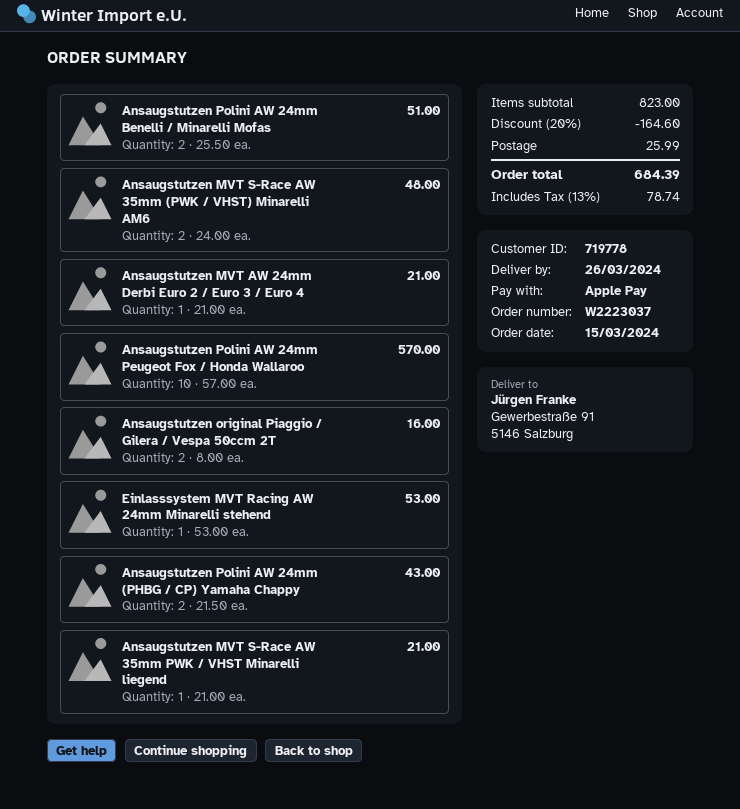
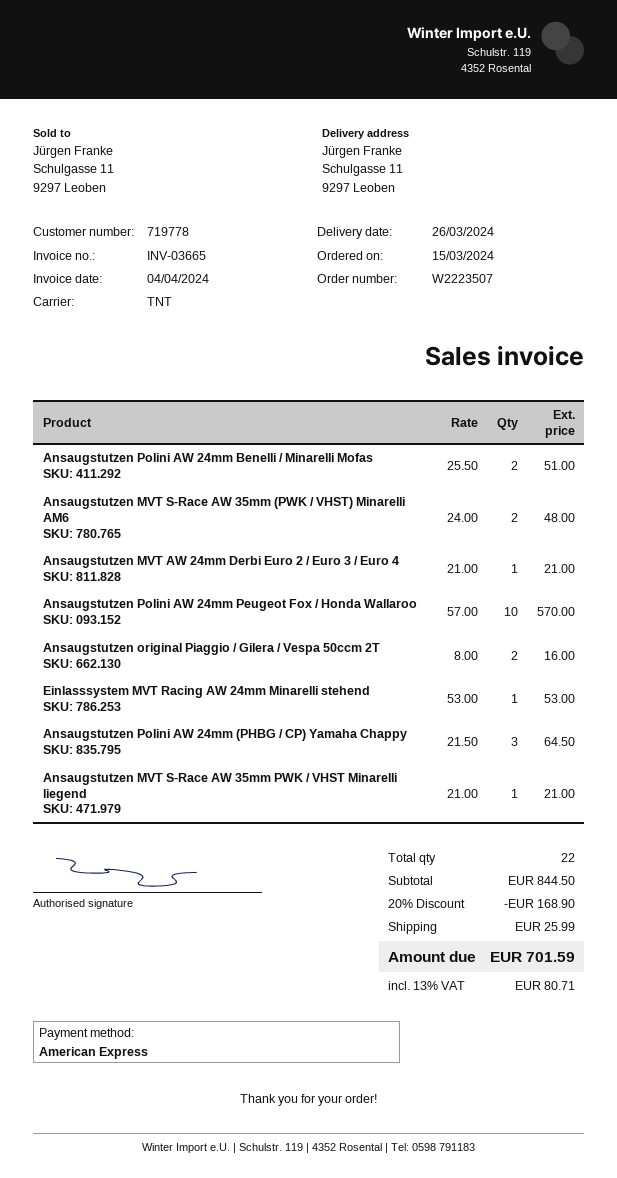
order number: W2223037 -> W2223507
payment method: Apple Pay -> American Express
ship to: Gewerbestraße 91, 5146 Salzburg -> Schulgasse 11, 9297 Leoben
Ansaugstutzen Polini AW 24mm (PHBG / CP) Yamaha Chappy: 2 x 21.50 = 43.00 -> 3 x 21.50 = 64.50
subtotal: 823.00 -> 844.50
discount: 20% = 164.60 -> 20% = 168.90
tax: 13% = 78.74 -> 13% = 80.71
total: 684.39 -> 701.59

